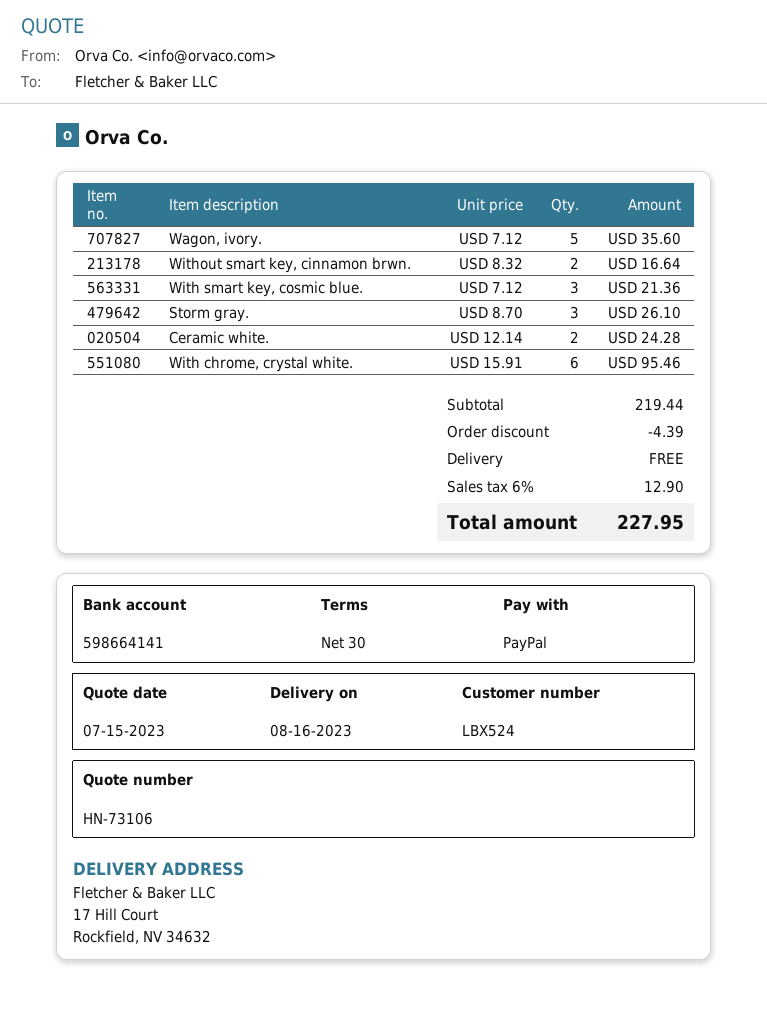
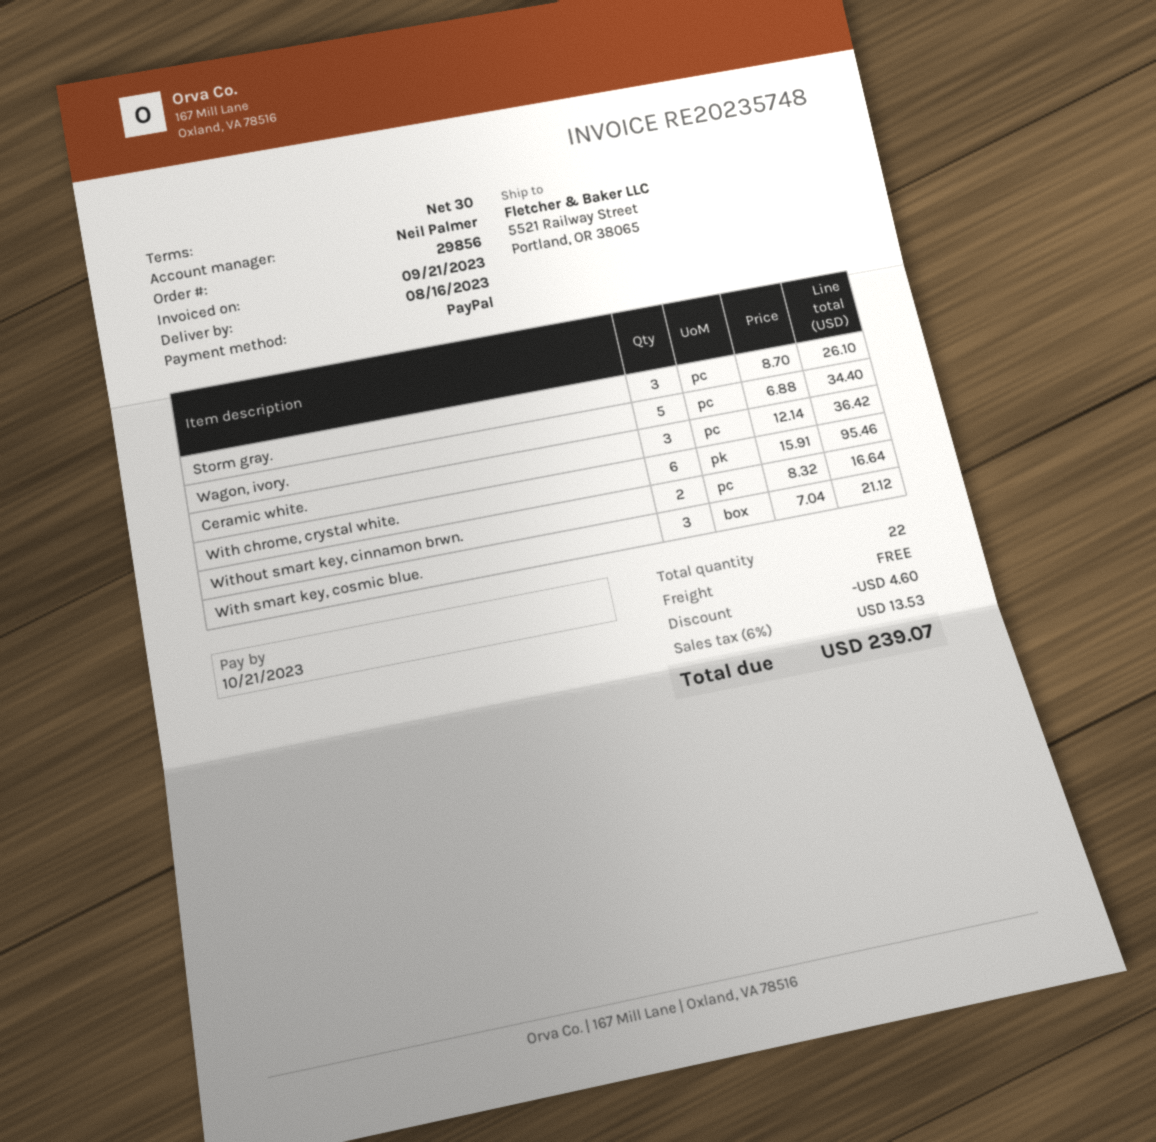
ship to: 17 Hill Court, Rockfield, NV 34632 -> 5521 Railway Street, Portland, OR 38065
Wagon, ivory.: 5 x 7.12 = 35.60 -> 5 x 6.88 = 34.40
With smart key, cosmic blue.: 3 x 7.12 = 21.36 -> 3 x 7.04 = 21.12
Ceramic white.: 2 x 12.14 = 24.28 -> 3 x 12.14 = 36.42
discount: 4.39 -> 4.60
tax: 6% = 12.90 -> 6% = 13.53
total: 227.95 -> 239.07

